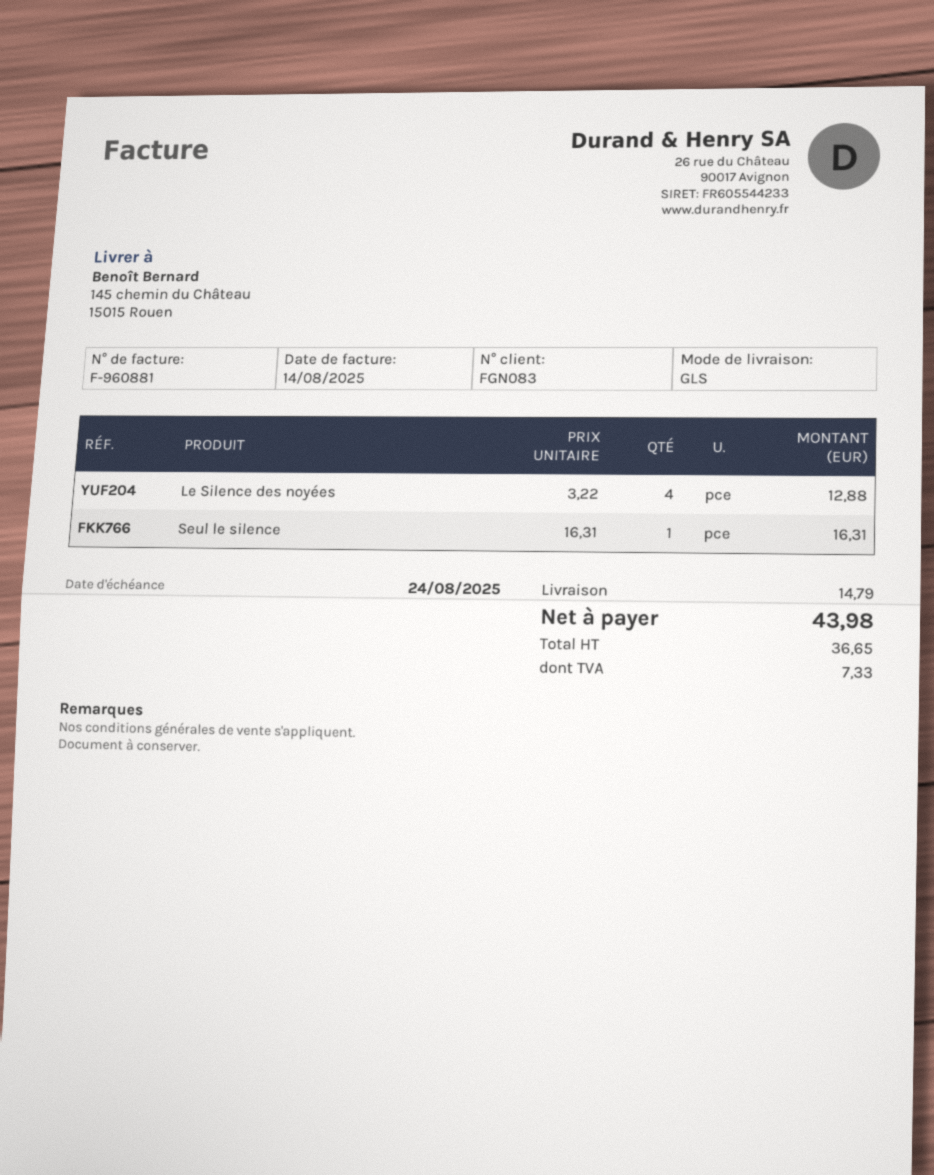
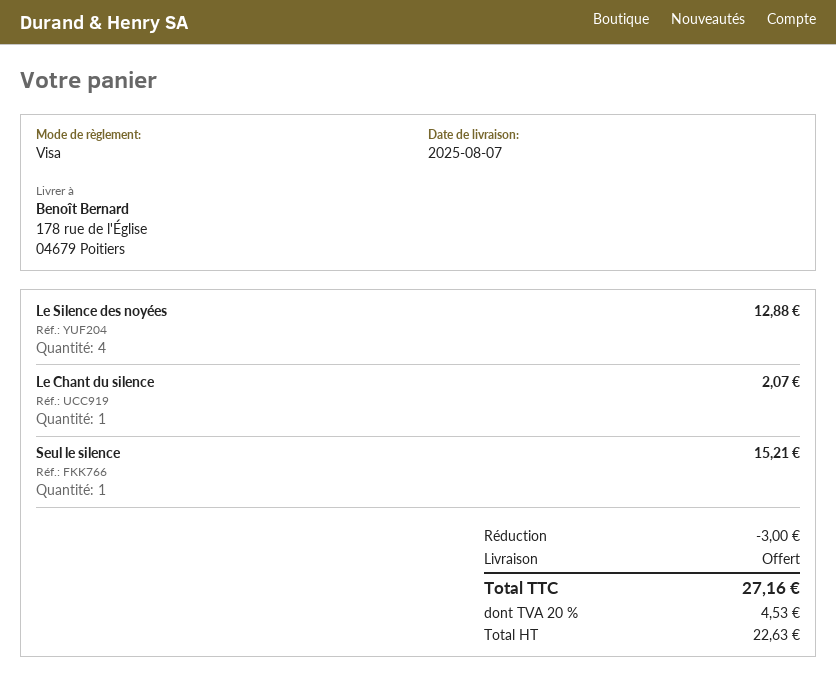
ship to: 145 chemin du Château, 15015 Rouen -> 178 rue de l'Église, 04679 Poitiers
Seul le silence: 1 for 16.31 -> 1 for 15.21
Le Chant du silence: none -> 1 for 2.07
discount: none -> 3.00
shipping: 14.79 -> 0.00
net: 36.65 -> 22.63
tax: 7.33 -> 4.53
total: 43.98 -> 27.16

